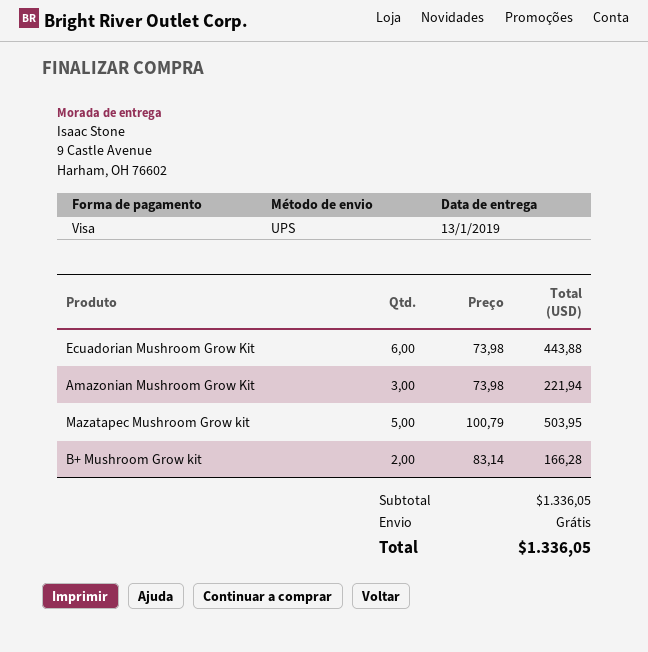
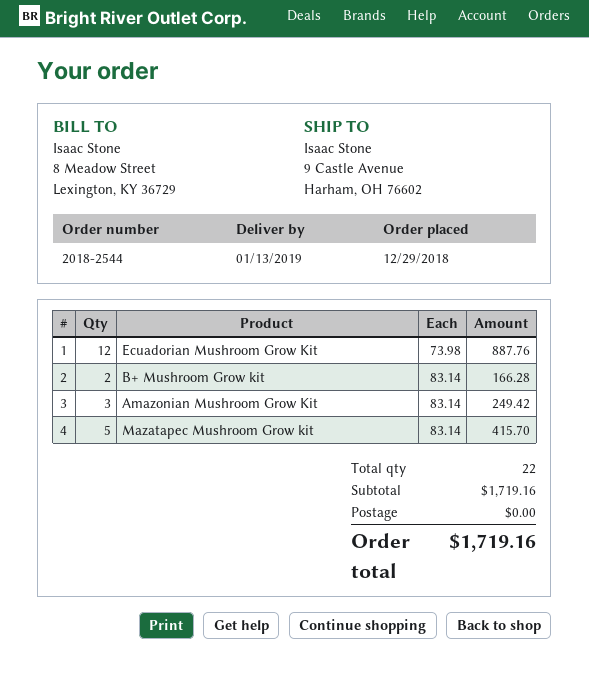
Ecuadorian Mushroom Grow Kit: 6 x 73.98 = 443.88 -> 12 x 73.98 = 887.76
Amazonian Mushroom Grow Kit: 3 x 73.98 = 221.94 -> 3 x 83.14 = 249.42
Mazatapec Mushroom Grow kit: 5 x 100.79 = 503.95 -> 5 x 83.14 = 415.70
subtotal: 1336.05 -> 1719.16
total: 1336.05 -> 1719.16

